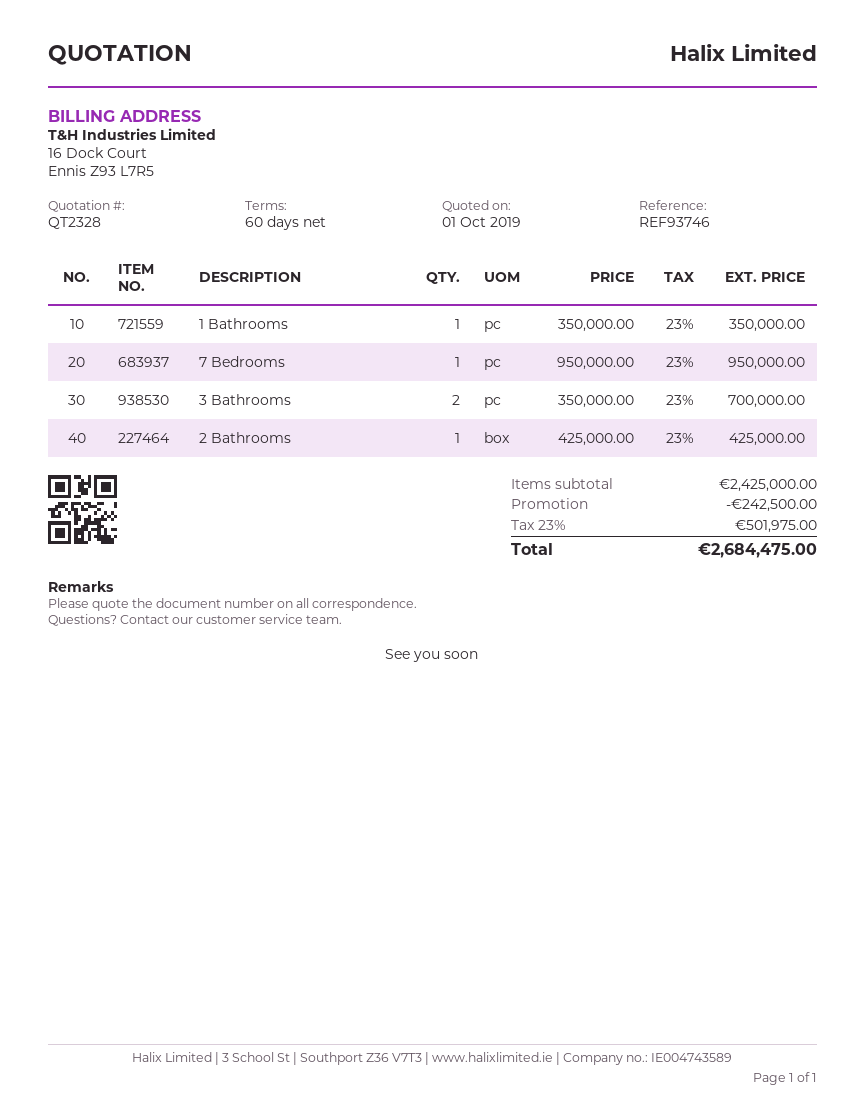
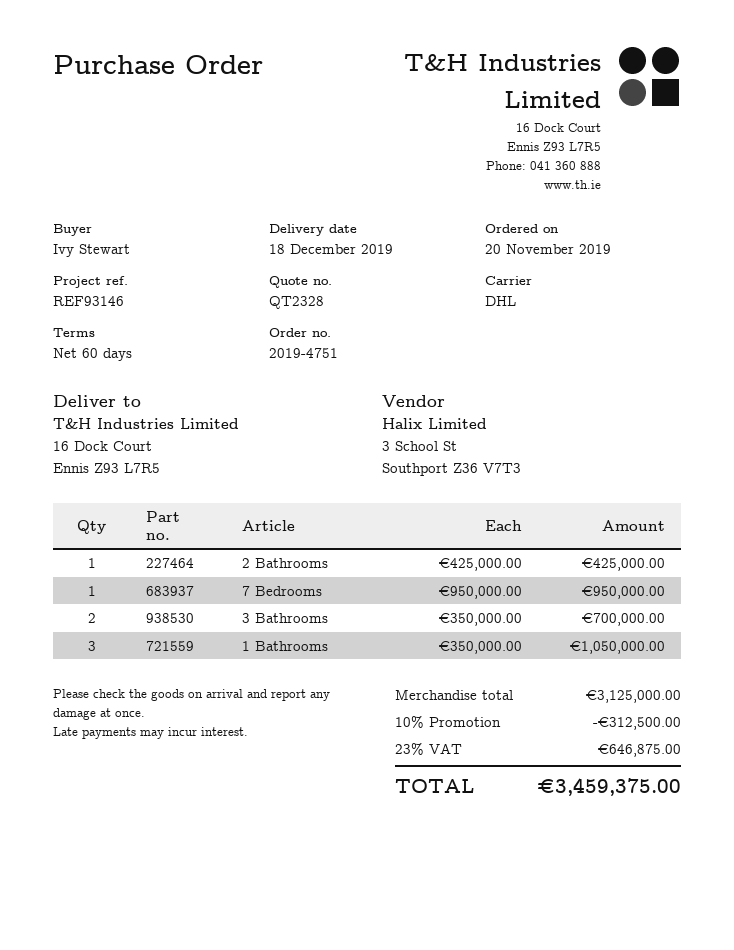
reference: REF93746 -> REF93146
1 Bathrooms: 1 x 350000.00 = 350000.00 -> 3 x 350000.00 = 1050000.00
subtotal: 2425000.00 -> 3125000.00
discount: 242500.00 -> 312500.00
tax: 23% = 501975.00 -> 23% = 646875.00
total: 2684475.00 -> 3459375.00

